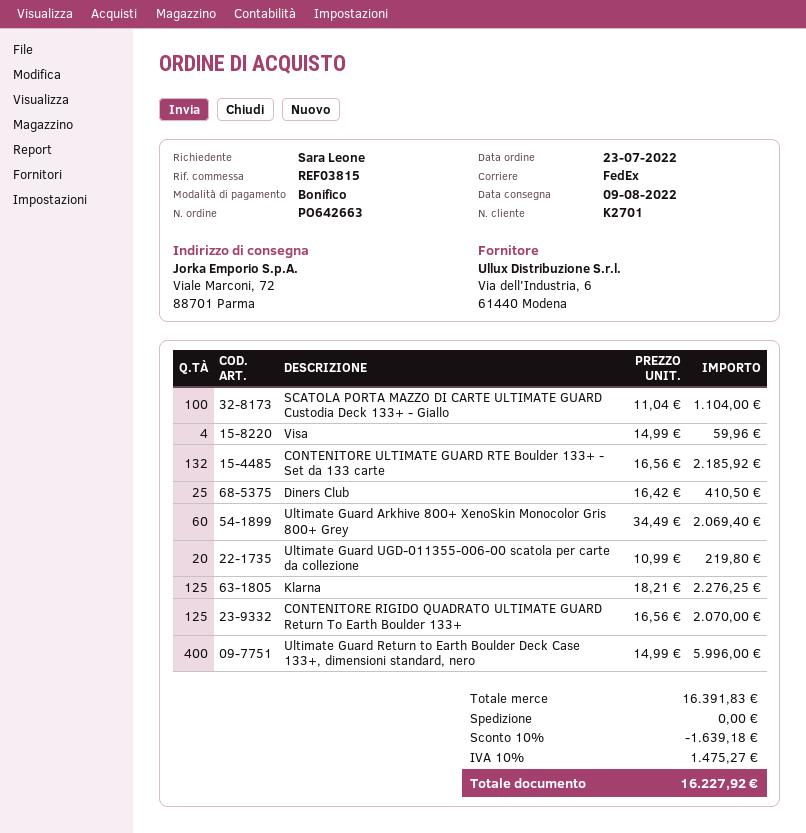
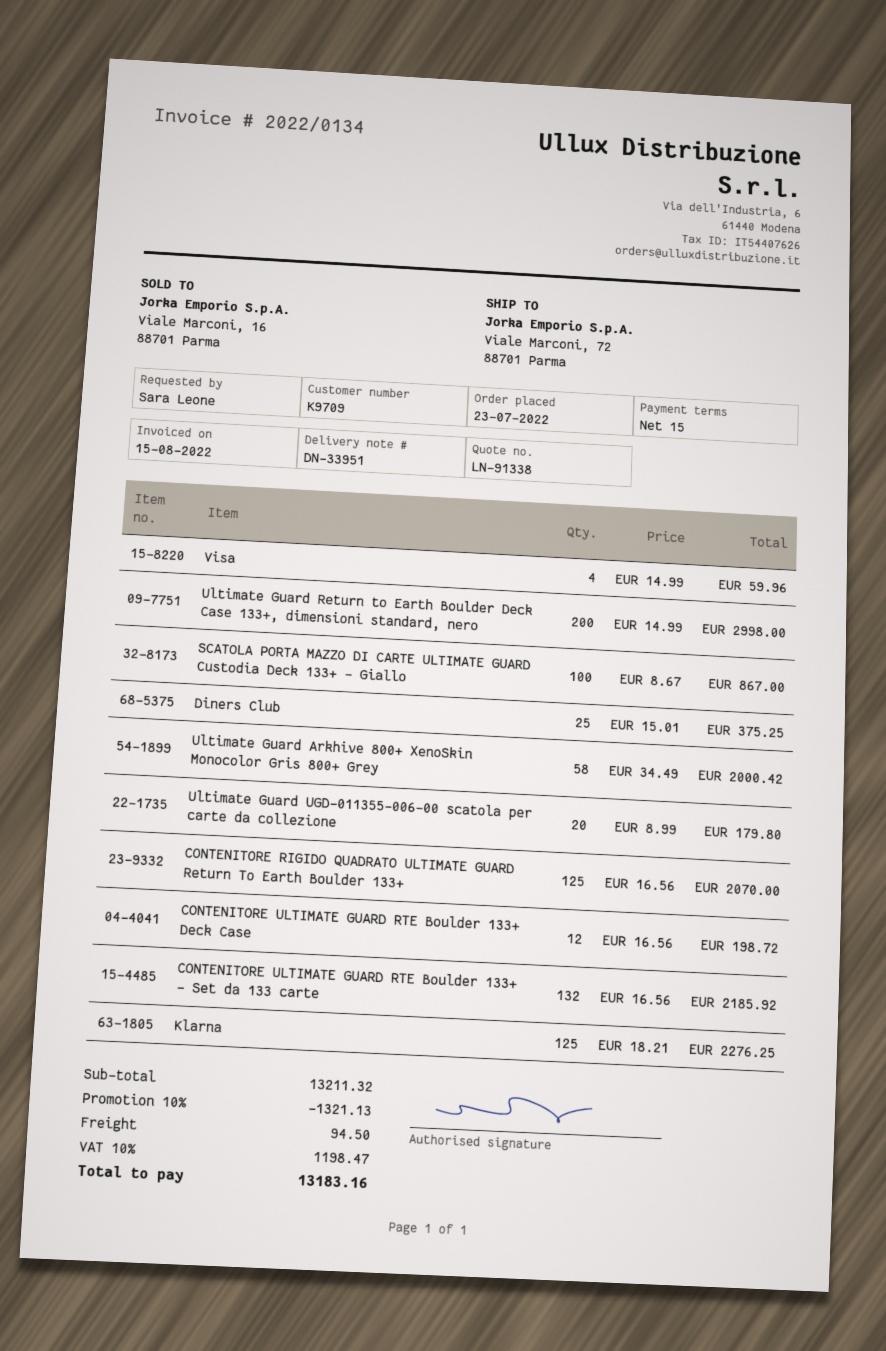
customer number: K2701 -> K9709
SCATOLA PORTA MAZZO DI CARTE ULTIMATE GUARD Custodia Deck 133+ - Giallo: 100 x 11.04 = 1104.00 -> 100 x 8.67 = 867.00
Diners Club: 25 x 16.42 = 410.50 -> 25 x 15.01 = 375.25
Ultimate Guard Arkhive 800+ XenoSkin Monocolor Gris 800+ Grey: 60 x 34.49 = 2069.40 -> 58 x 34.49 = 2000.42
Ultimate Guard UGD-011355-006-00 scatola per carte da collezione: 20 x 10.99 = 219.80 -> 20 x 8.99 = 179.80
Ultimate Guard Return to Earth Boulder Deck Case 133+, dimensioni standard, nero: 400 x 14.99 = 5996.00 -> 200 x 14.99 = 2998.00
CONTENITORE ULTIMATE GUARD RTE Boulder 133+ Deck Case: none -> 12 x 16.56 = 198.72
subtotal: 16391.83 -> 13211.32
discount: 10% = 1639.18 -> 10% = 1321.13
shipping: 0.00 -> 94.50
tax: 10% = 1475.27 -> 10% = 1198.47
total: 16227.92 -> 13183.16

